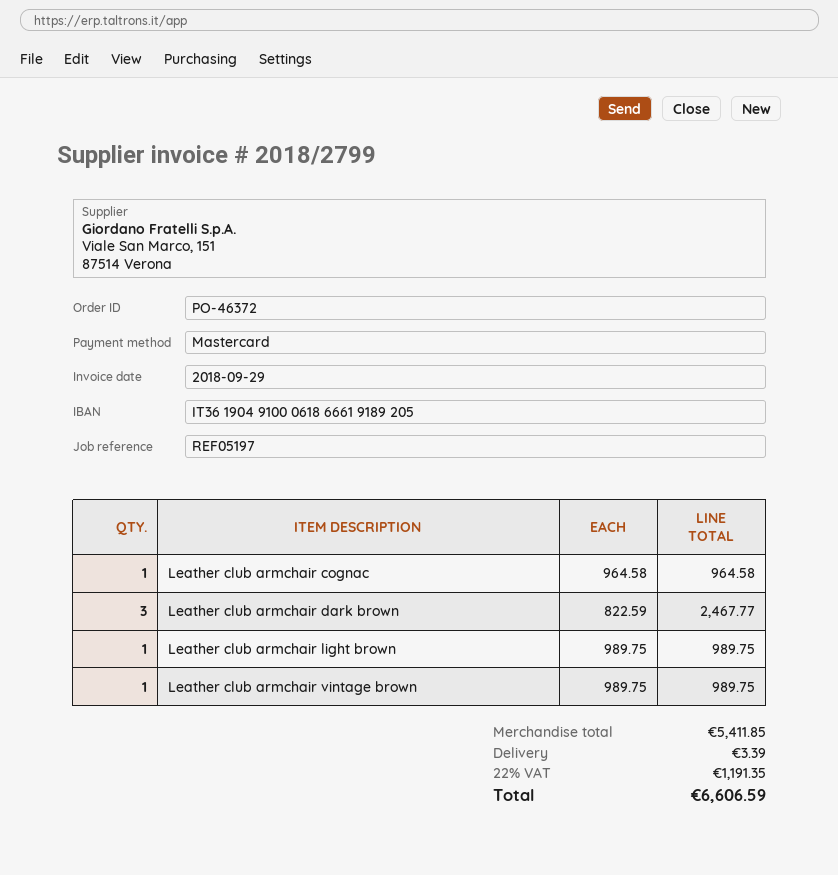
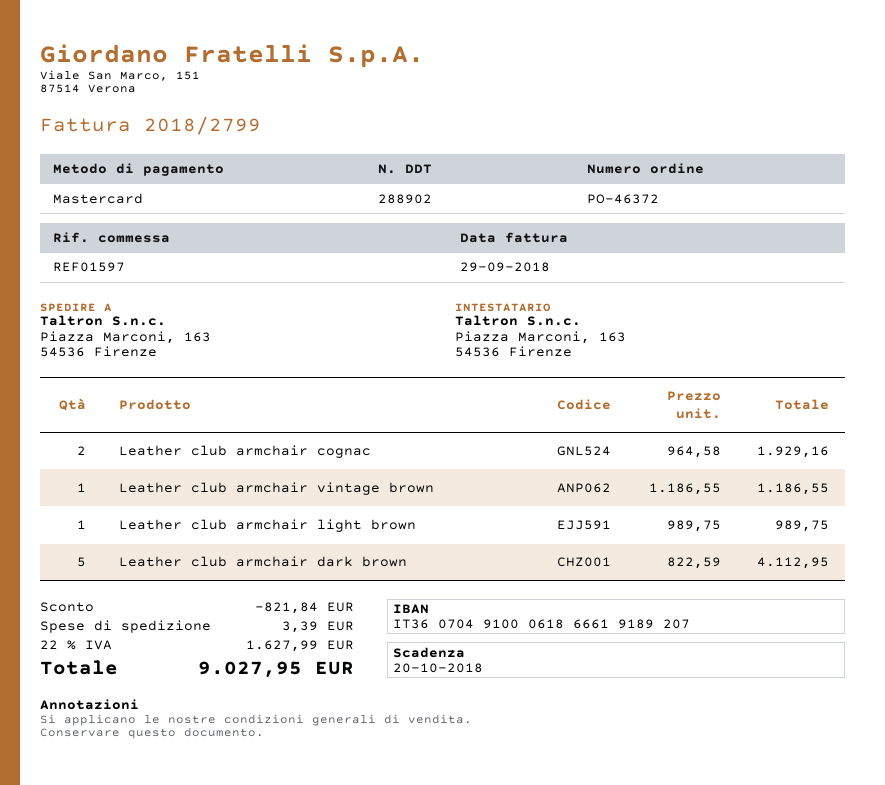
reference: REF05197 -> REF01597
bank account: IT3619049100061866619189205 -> IT3607049100061866619189207
Leather club armchair cognac: 1 x 964.58 = 964.58 -> 2 x 964.58 = 1929.16
Leather club armchair dark brown: 3 x 822.59 = 2467.77 -> 5 x 822.59 = 4112.95
Leather club armchair vintage brown: 1 x 989.75 = 989.75 -> 1 x 1186.55 = 1186.55
discount: none -> 821.84
tax: 22% = 1191.35 -> 22% = 1627.99
total: 6606.59 -> 9027.95

